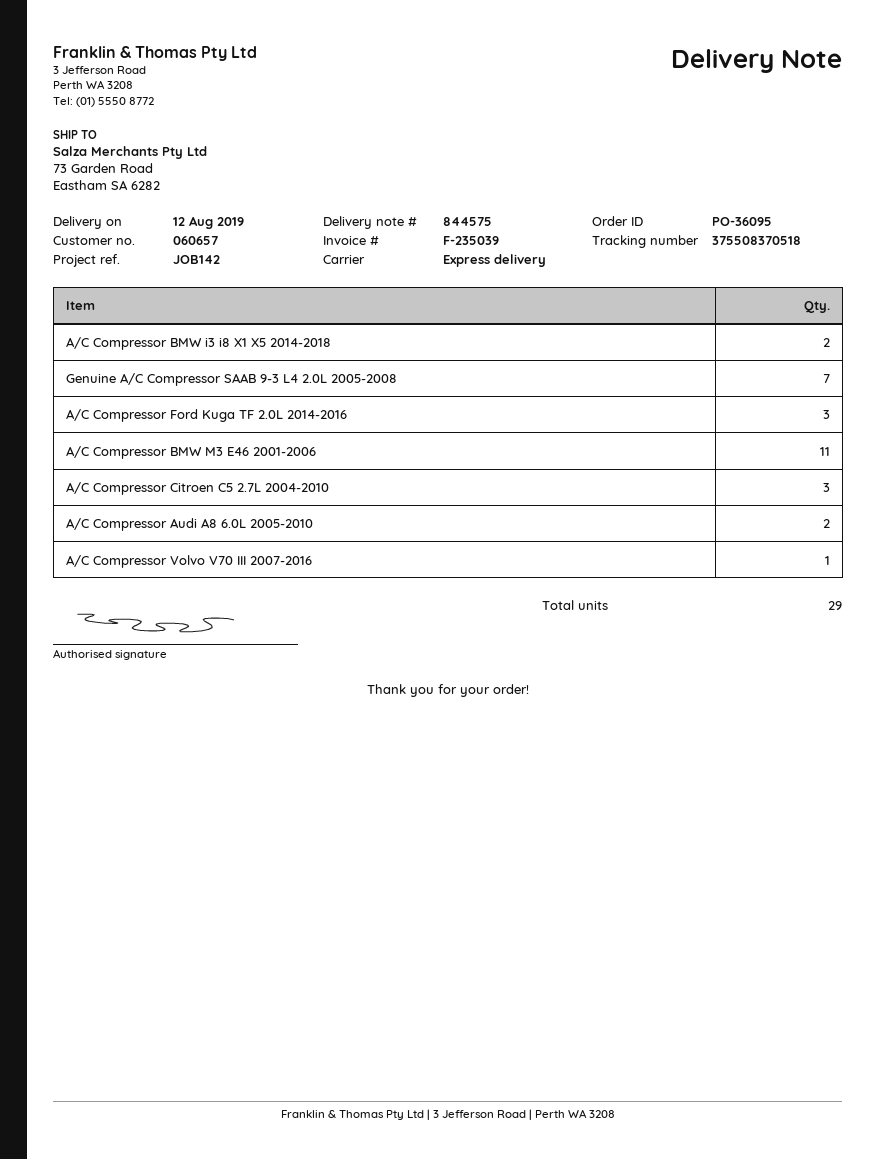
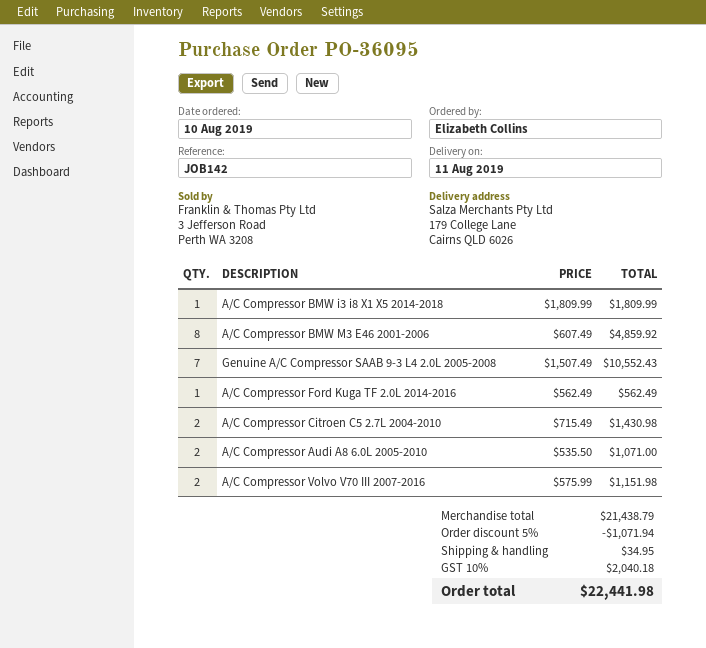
delivery date: 2019-08-12 -> 2019-08-11
ship to: 73 Garden Road, Eastham SA 6282 -> 179 College Lane, Cairns QLD 6026
A/C Compressor BMW i3 i8 X1 X5 2014-2018: 2 -> 1
A/C Compressor Ford Kuga TF 2.0L 2014-2016: 3 -> 1
A/C Compressor BMW M3 E46 2001-2006: 11 -> 8
A/C Compressor Citroen C5 2.7L 2004-2010: 3 -> 2
A/C Compressor Volvo V70 III 2007-2016: 1 -> 2

